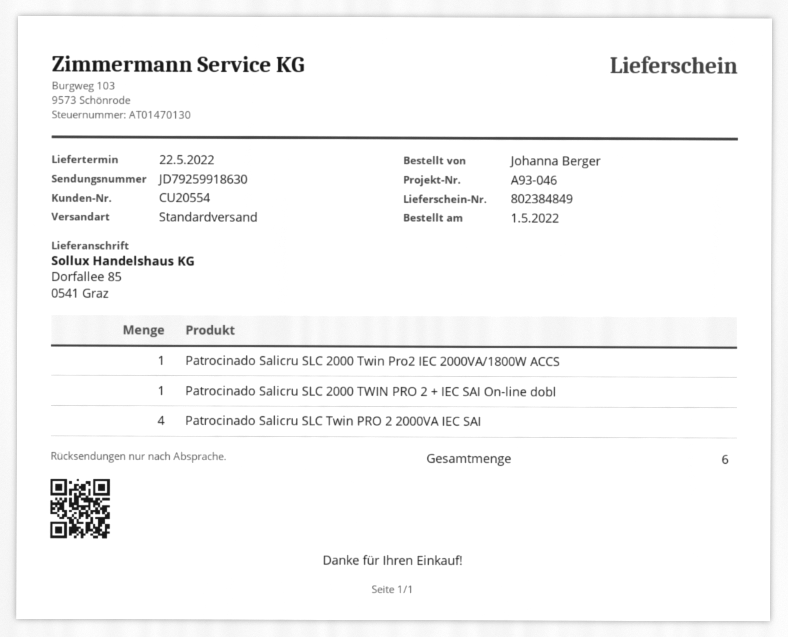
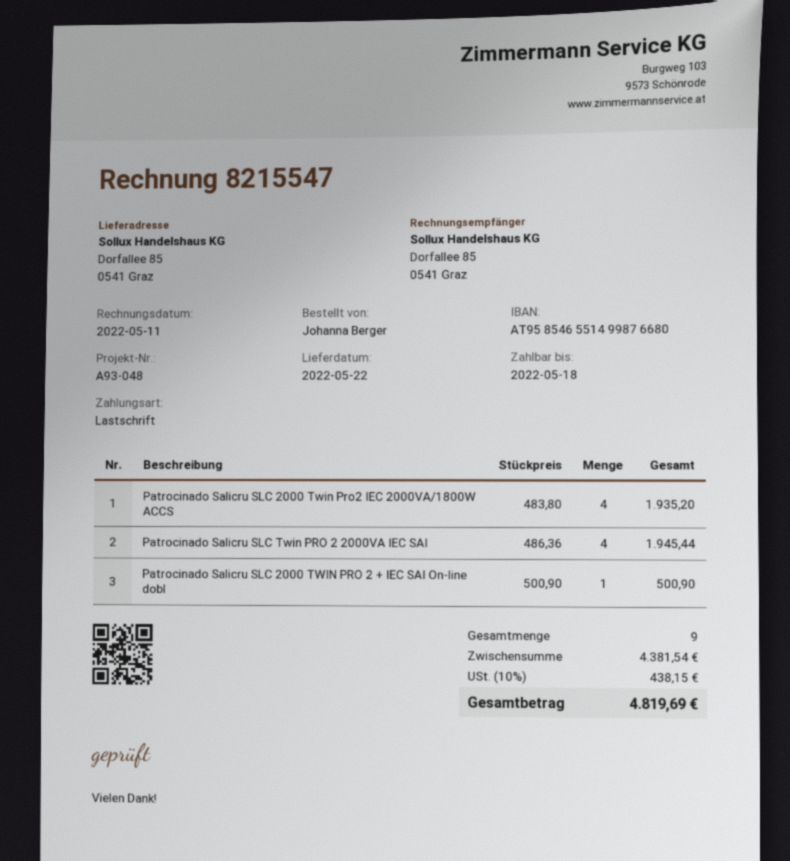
reference: A93-046 -> A93-048
Patrocinado Salicru SLC 2000 Twin Pro2 IEC 2000VA/1800W ACCS: 1 -> 4
total quantity: 6 -> 9

